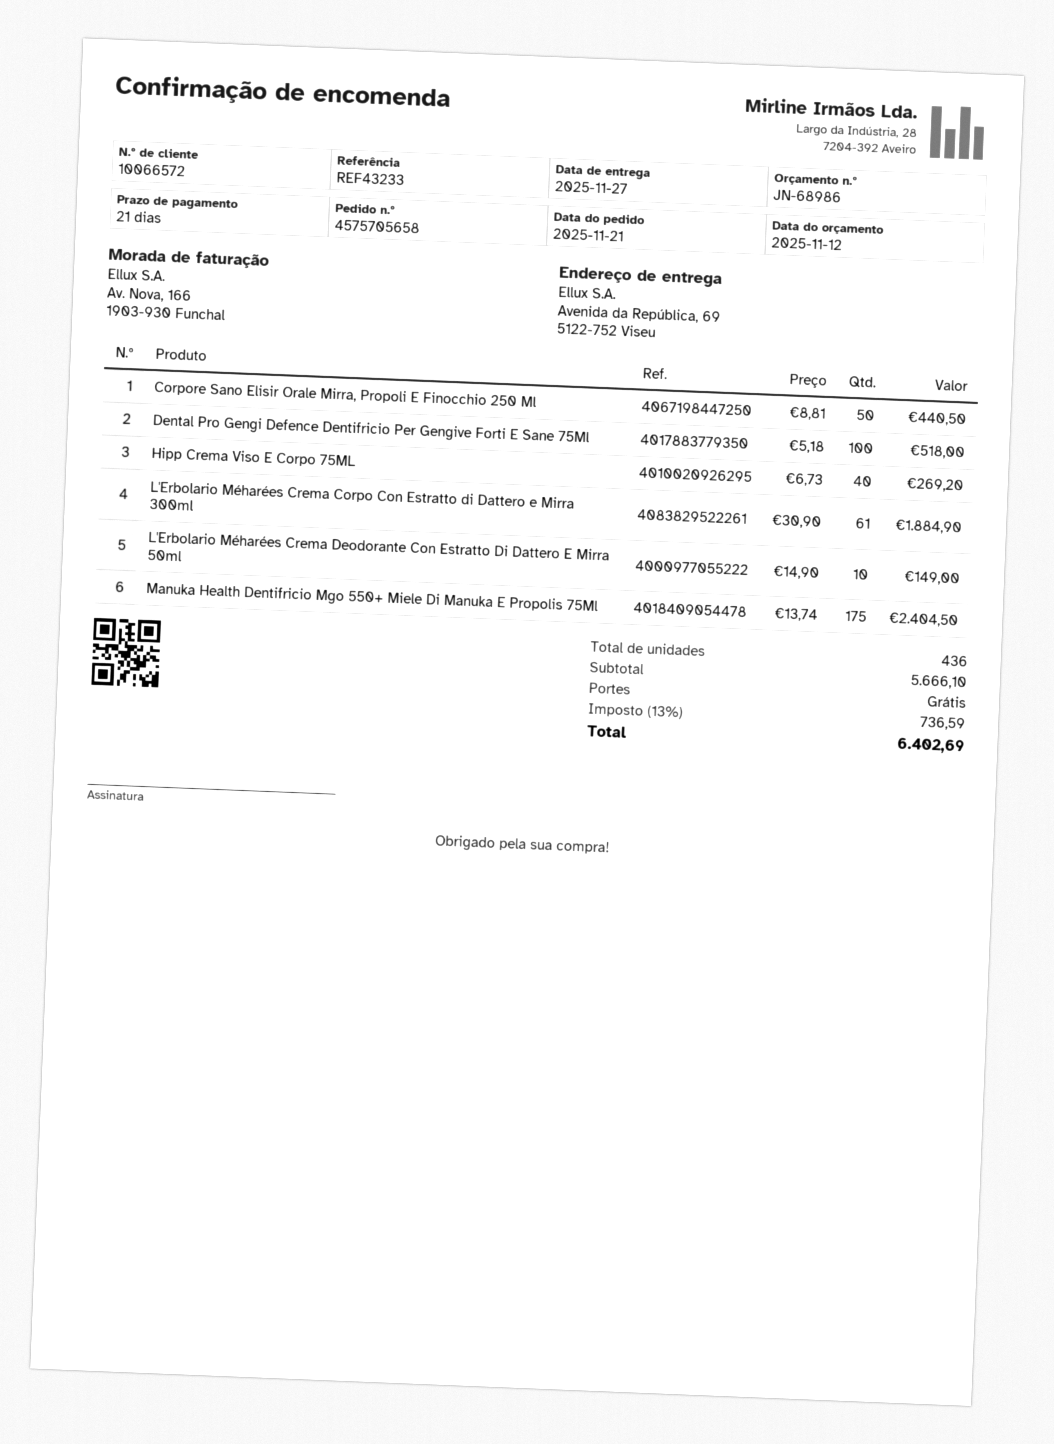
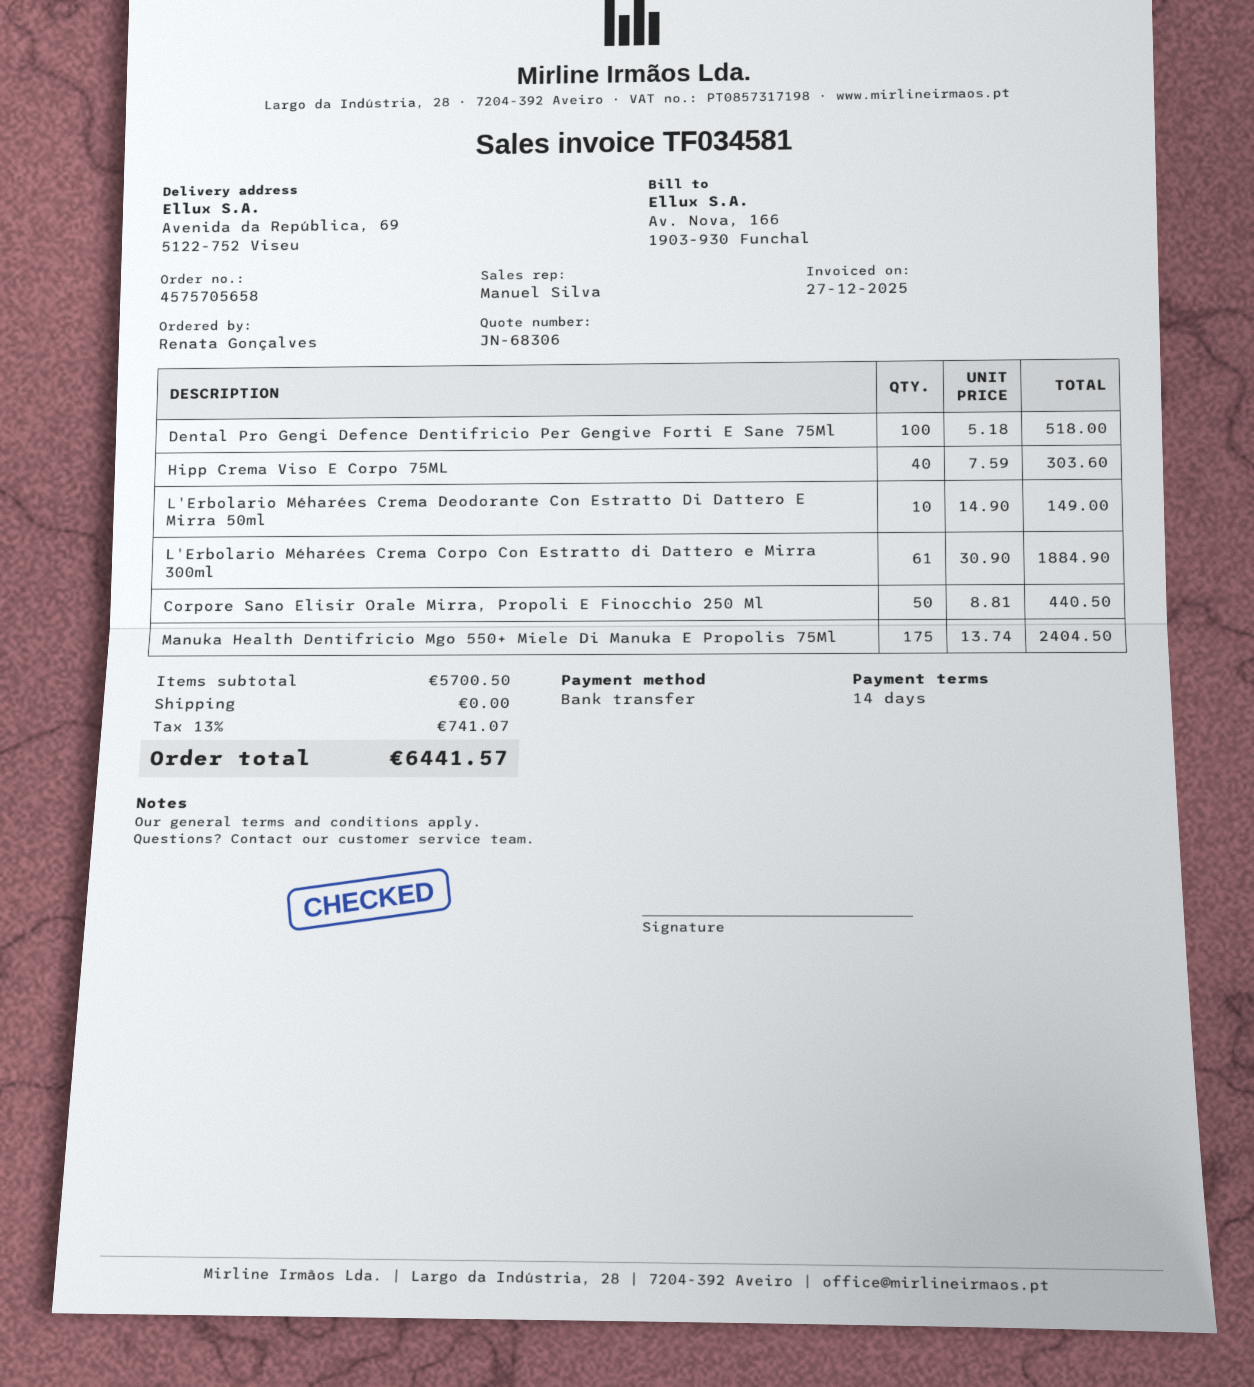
quote number: JN-68986 -> JN-68306
payment terms: 21 days -> 14 days
Hipp Crema Viso E Corpo 75ML: 40 x 6.73 = 269.20 -> 40 x 7.59 = 303.60
subtotal: 5666.10 -> 5700.50
tax: 13% = 736.59 -> 13% = 741.07
total: 6402.69 -> 6441.57

